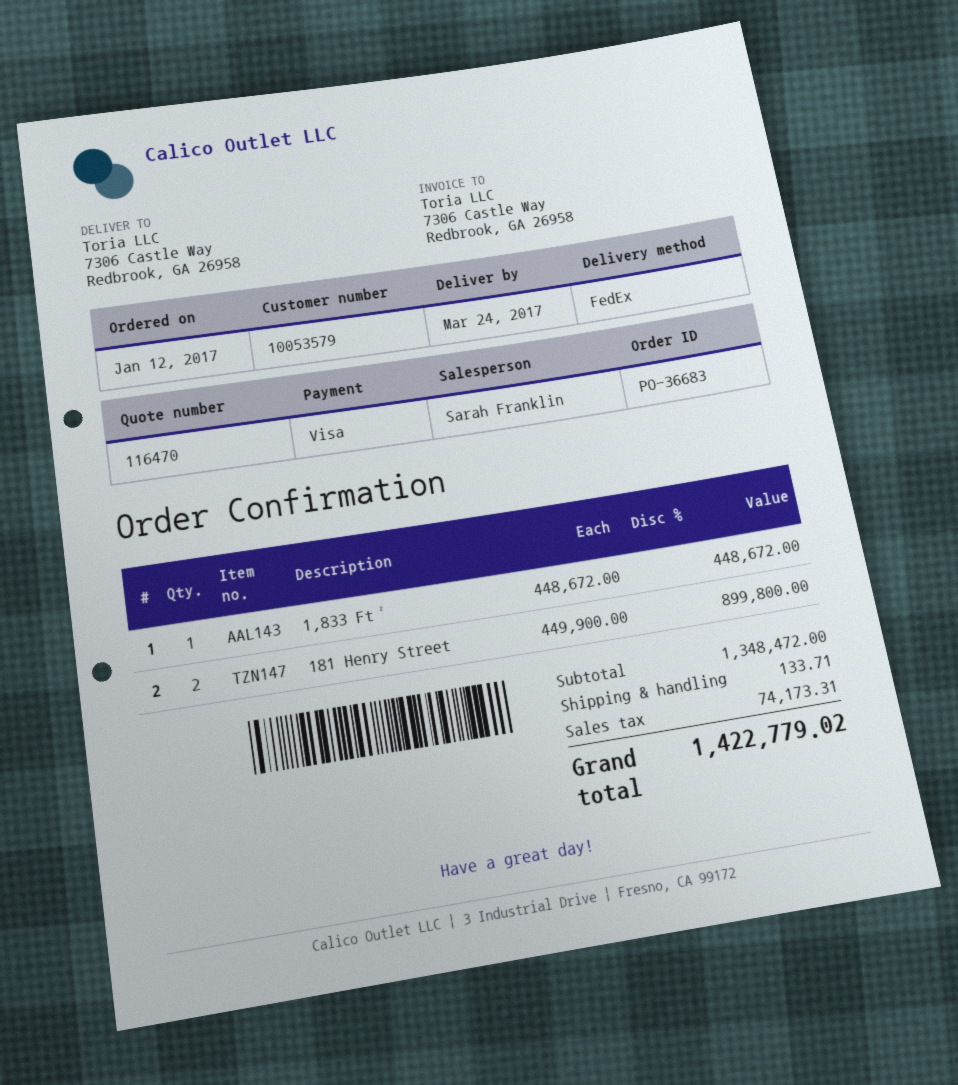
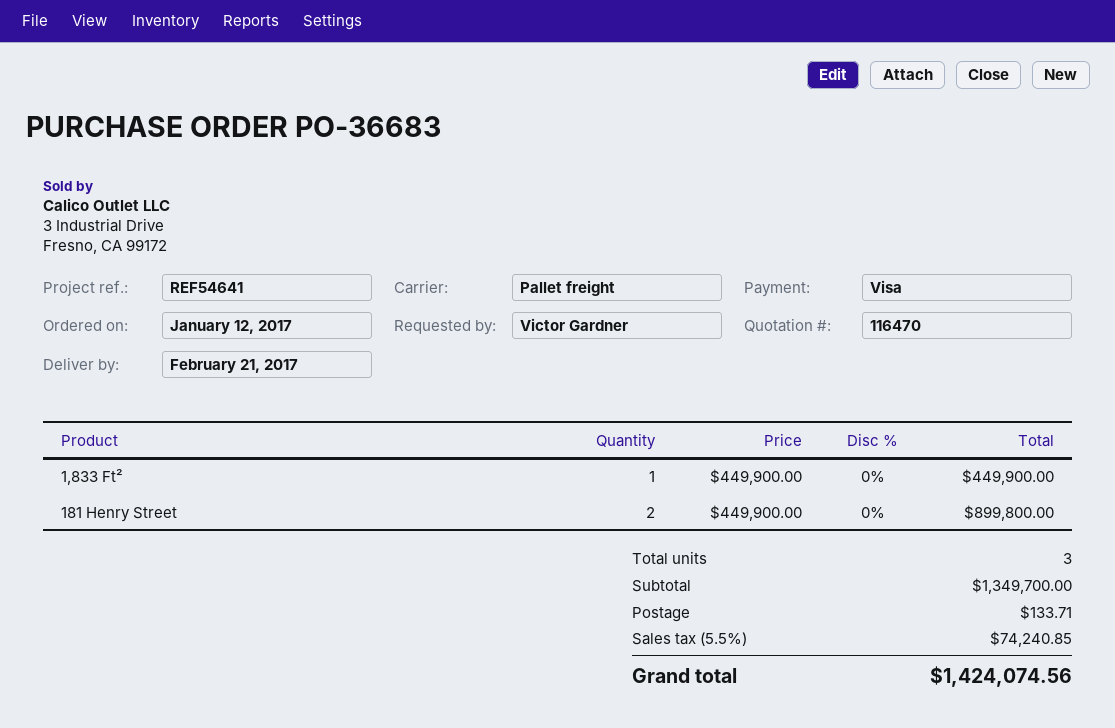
delivery date: 2017-03-24 -> 2017-02-21
shipping method: FedEx -> pallet freight
1,833 Ft²: 1 x 448672.00 = 448672.00 -> 1 x 449900.00 = 449900.00
subtotal: 1348472.00 -> 1349700.00
tax: 74173.31 -> 74240.85
total: 1422779.02 -> 1424074.56

